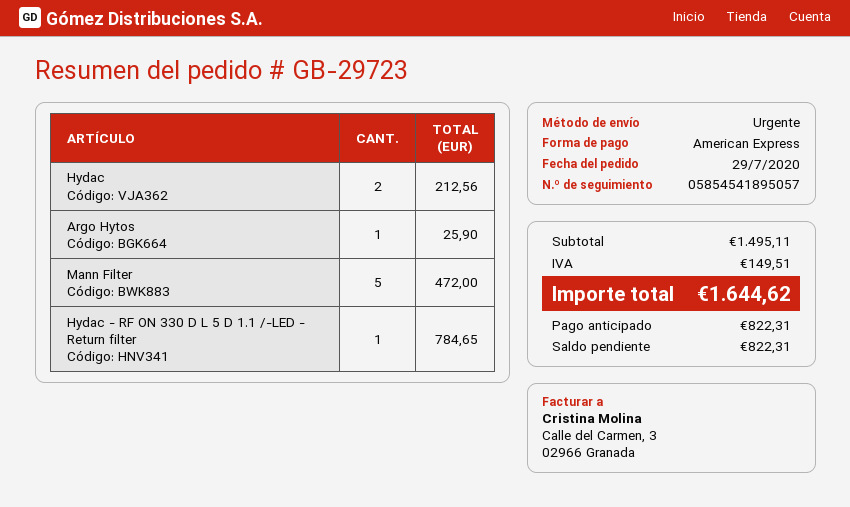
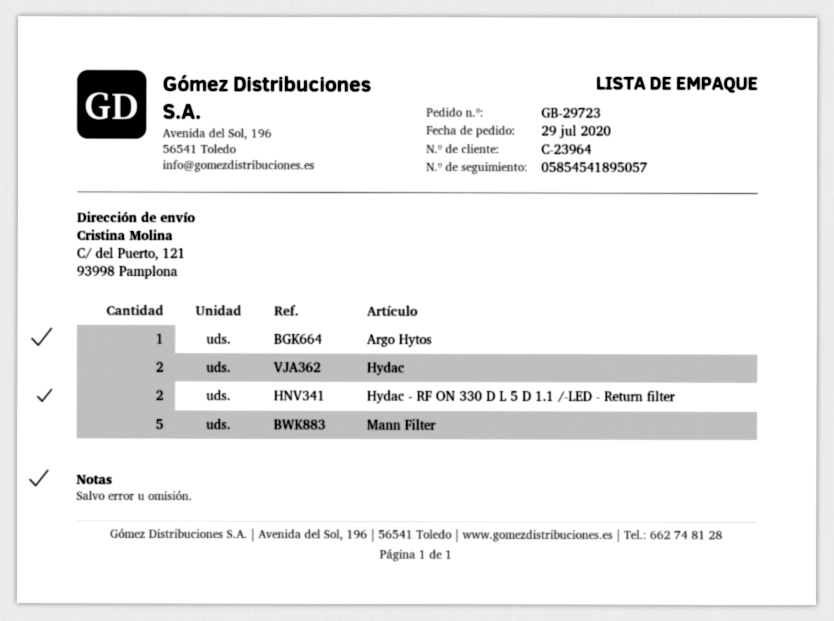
Hydac - RF ON 330 D L 5 D 1.1 /-LED - Return filter: 1 -> 2

